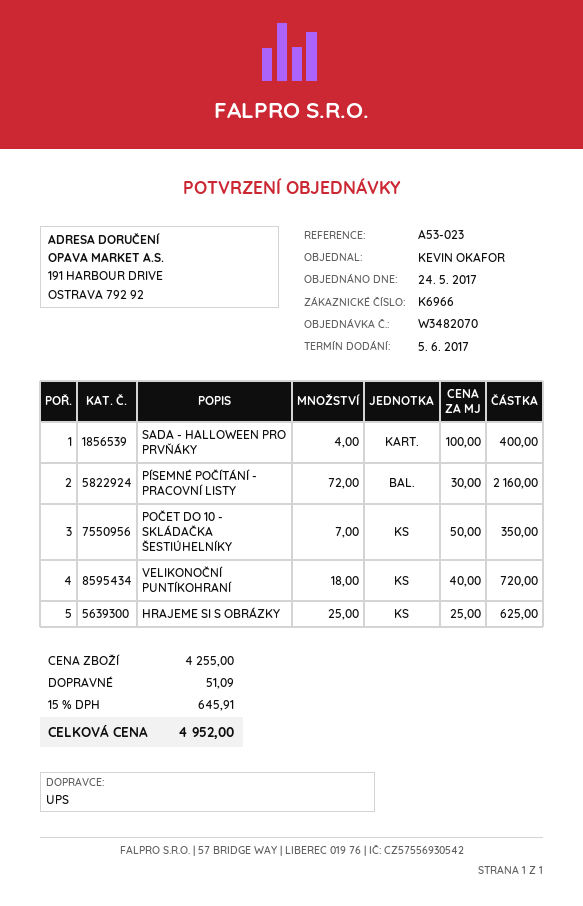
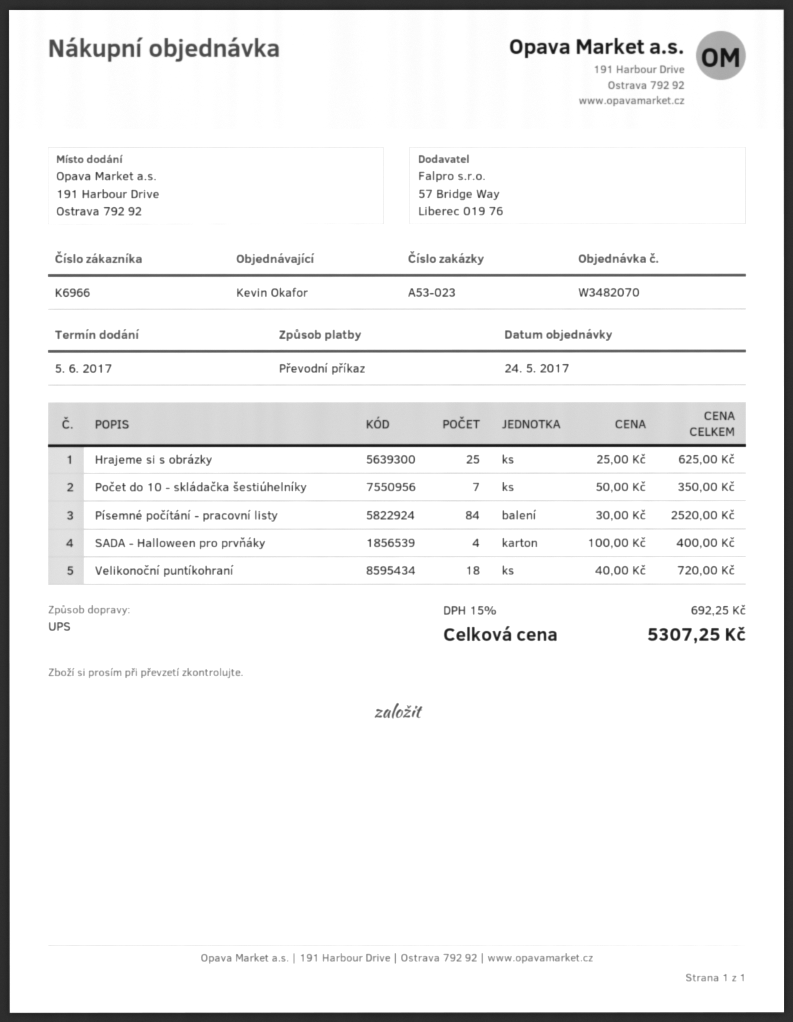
PÍSEMNÉ POČÍTÁNÍ - PRACOVNÍ LISTY: 72 x 30.00 = 2160.00 -> 84 x 30.00 = 2520.00
shipping: 51.09 -> none
tax: 15% = 645.91 -> 15% = 692.25
total: 4952.00 -> 5307.25

